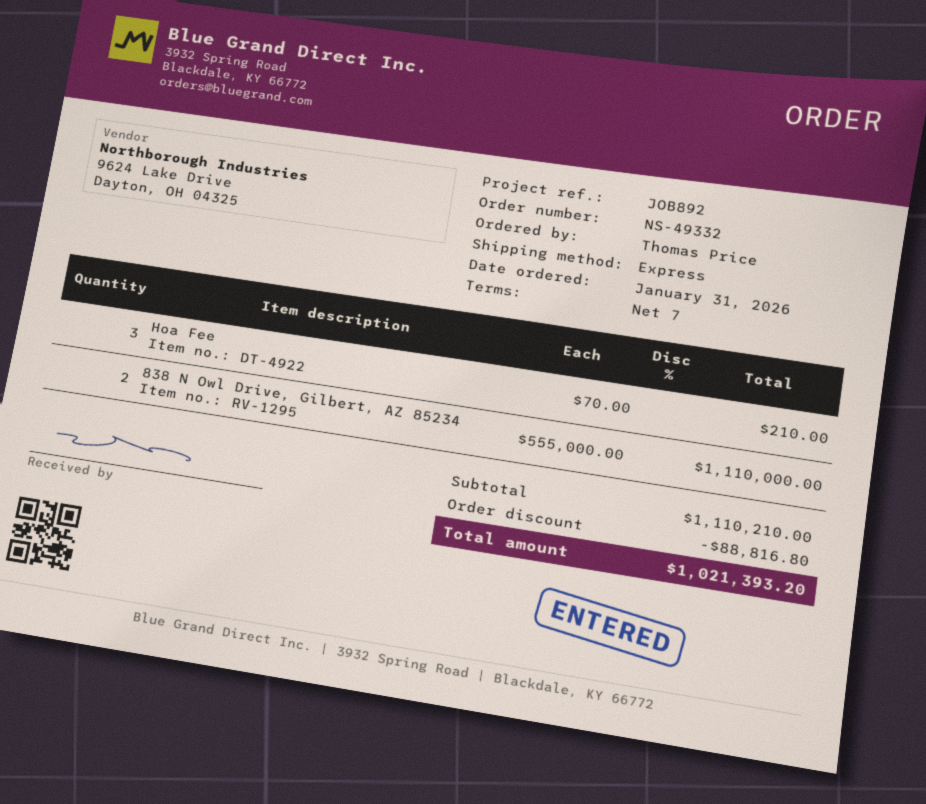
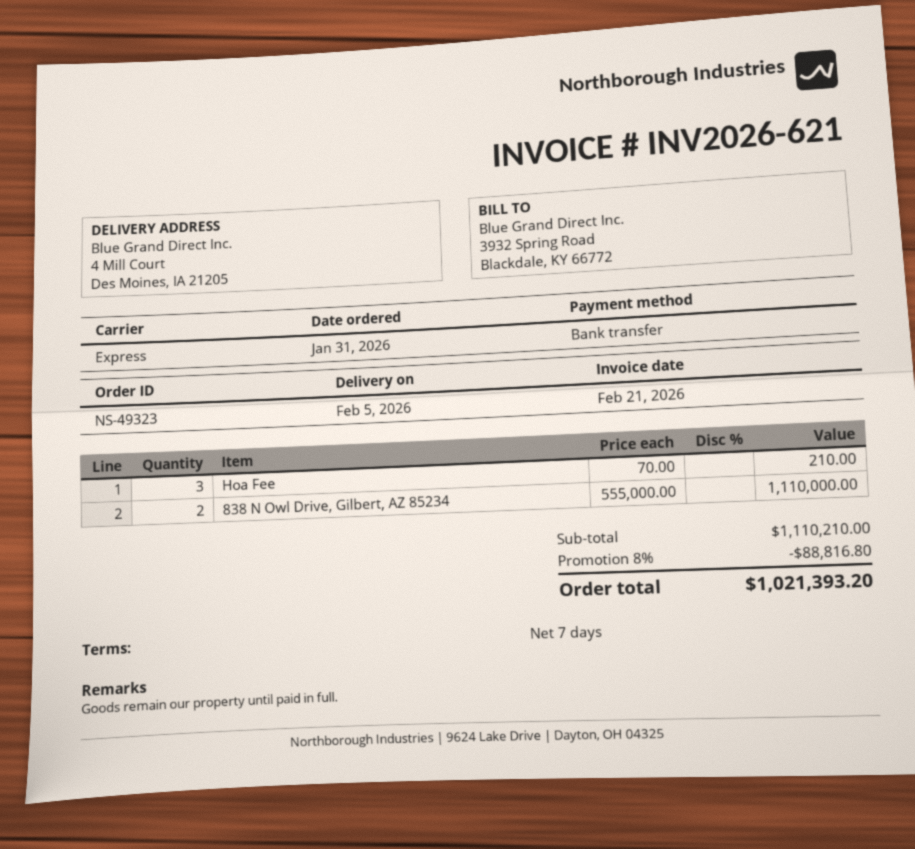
order number: NS-49332 -> NS-49323

